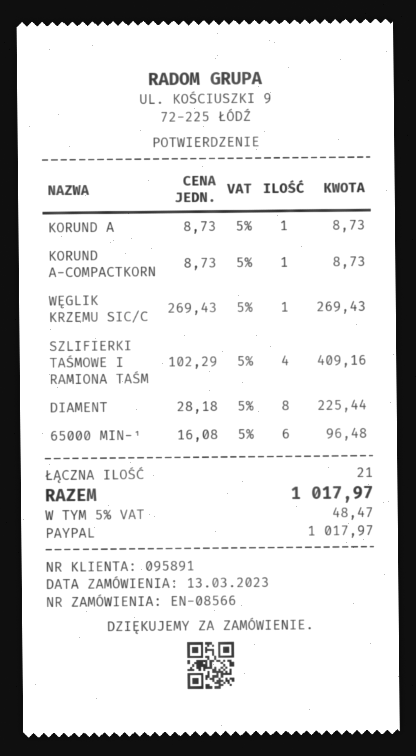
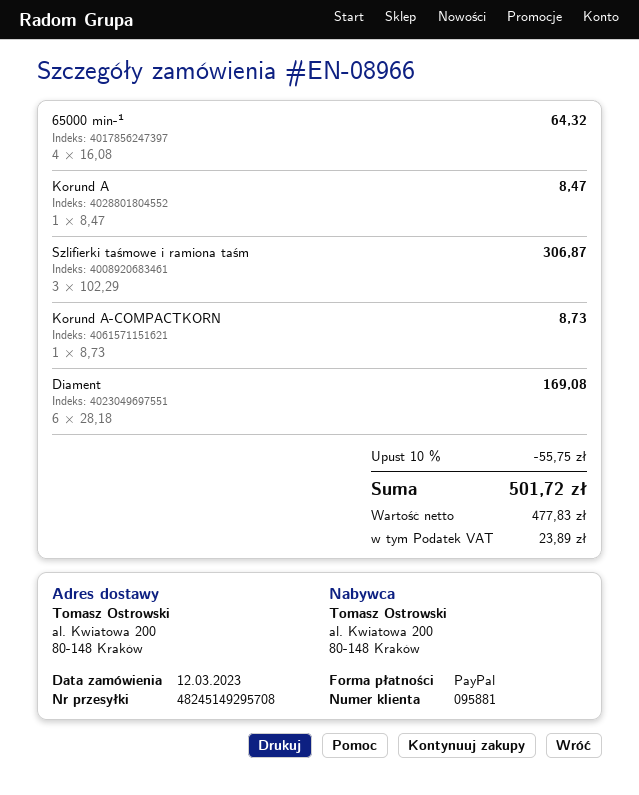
order number: EN-08566 -> EN-08966
order date: 2023-03-13 -> 2023-03-12
customer number: 095891 -> 095881
KORUND A: 1 x 8.73 = 8.73 -> 1 x 8.47 = 8.47
WĘGLIK KRZEMU SIC/C: 1 x 269.43 = 269.43 -> none
SZLIFIERKI TAŚMOWE I RAMIONA TAŚM: 4 x 102.29 = 409.16 -> 3 x 102.29 = 306.87
DIAMENT: 8 x 28.18 = 225.44 -> 6 x 28.18 = 169.08
65000 MIN-¹: 6 x 16.08 = 96.48 -> 4 x 16.08 = 64.32
discount: none -> 10% = 55.75
tax: 48.47 -> 23.89
total: 1017.97 -> 501.72

